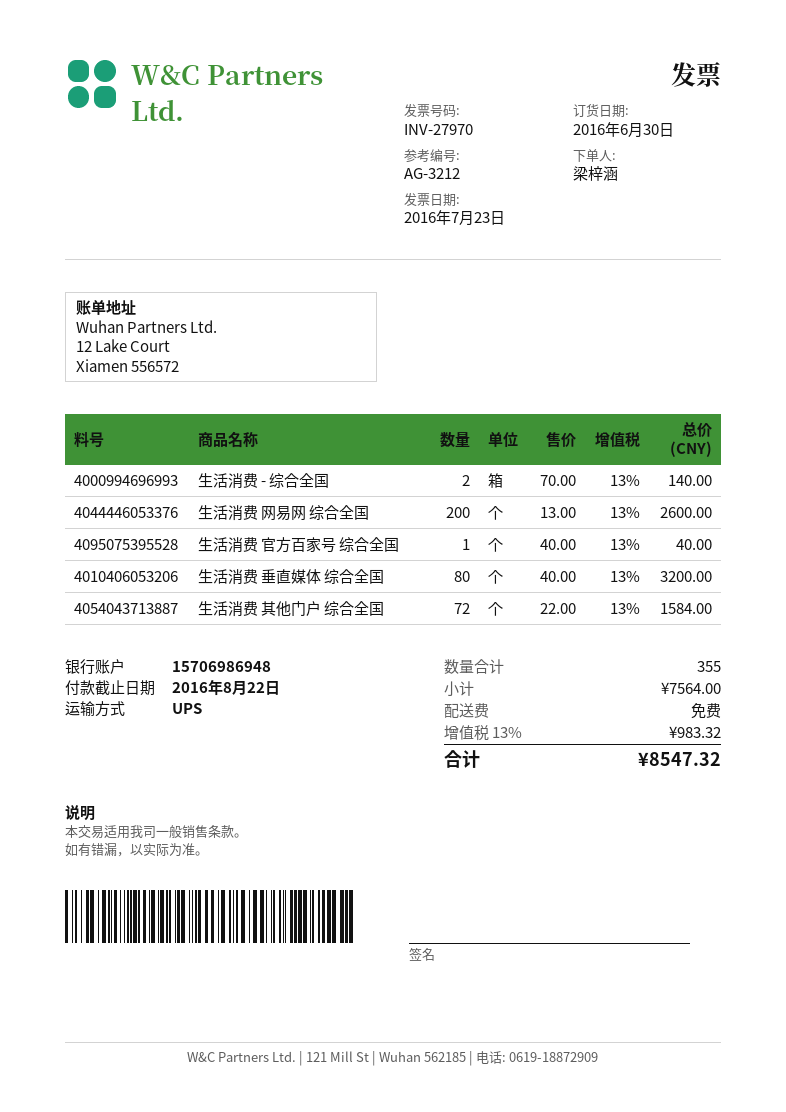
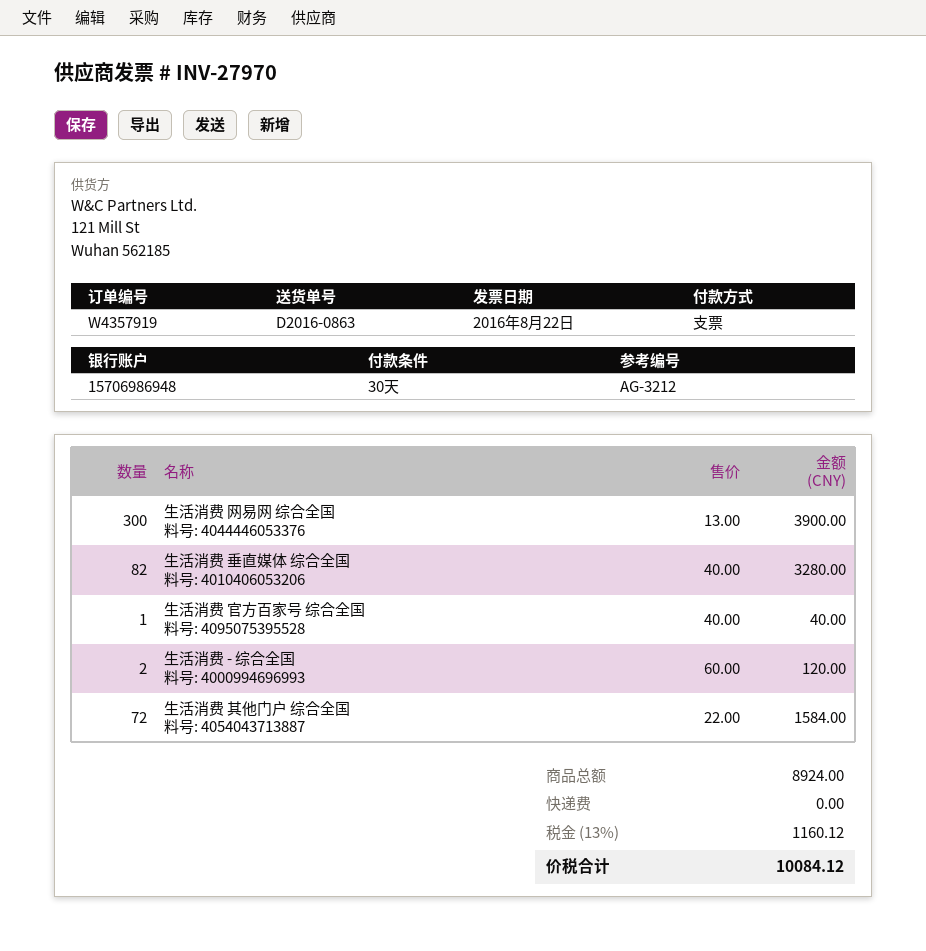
invoice date: 2016-07-23 -> 2016-08-22
生活消费 - 综合全国: 2 x 70.00 = 140.00 -> 2 x 60.00 = 120.00
生活消费 网易网 综合全国: 200 x 13.00 = 2600.00 -> 300 x 13.00 = 3900.00
生活消费 垂直媒体 综合全国: 80 x 40.00 = 3200.00 -> 82 x 40.00 = 3280.00
subtotal: 7564.00 -> 8924.00
tax: 13% = 983.32 -> 13% = 1160.12
total: 8547.32 -> 10084.12

